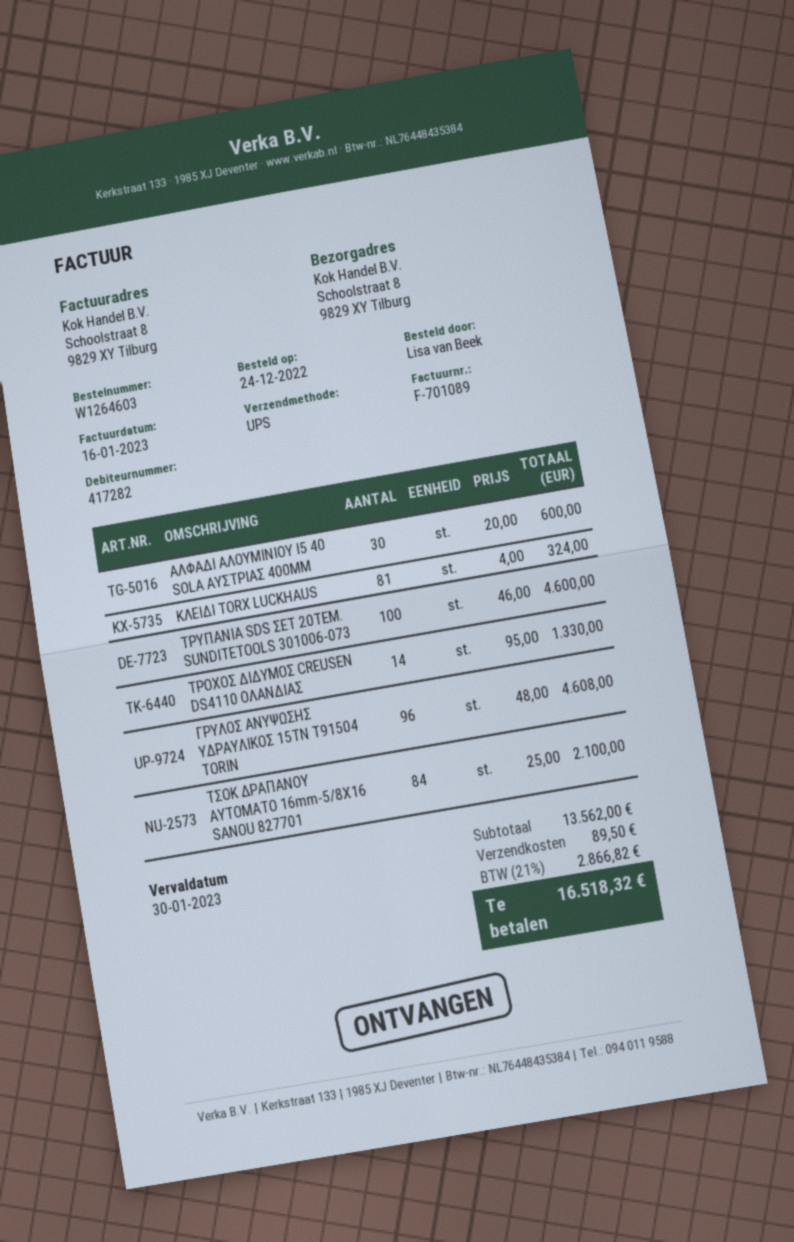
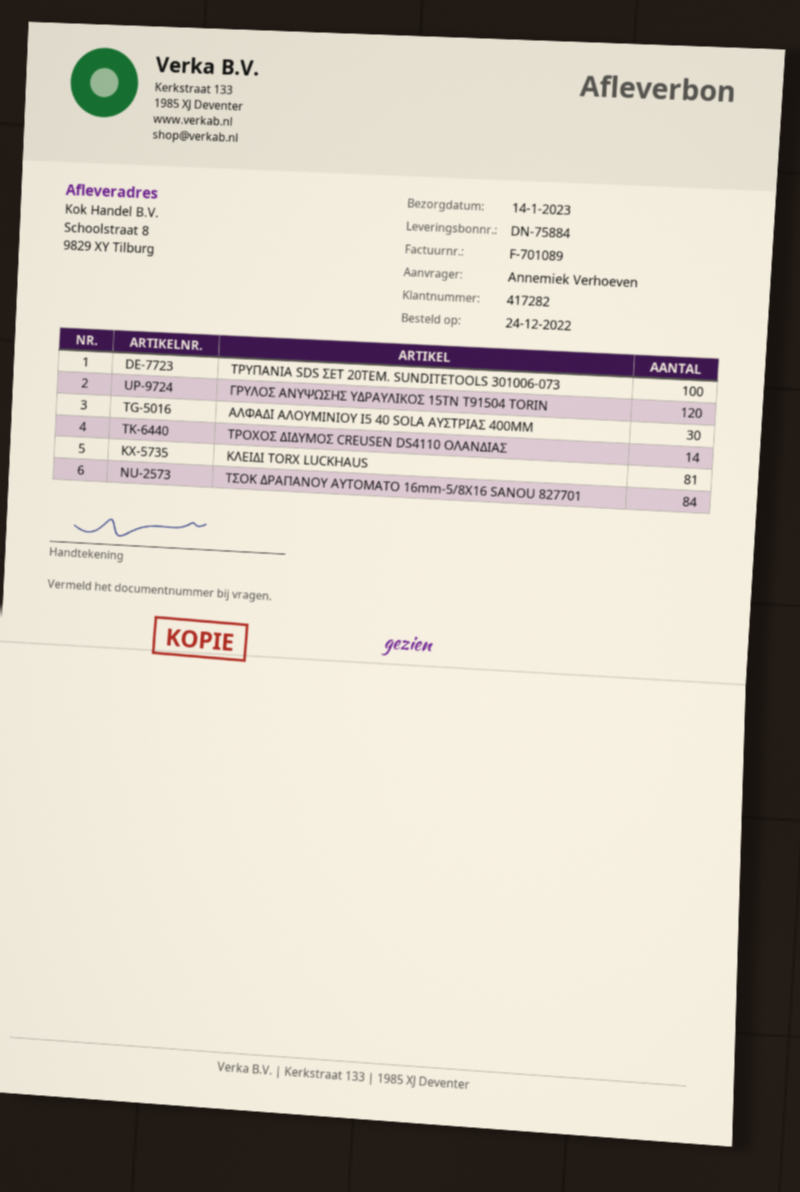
ordered by: Lisa van Beek -> Annemiek Verhoeven
ΓΡΥΛΟΣ ΑΝΥΨΩΣΗΣ ΥΔΡΑΥΛΙΚΟΣ 15ΤΝ Τ91504 TORIN: 96 -> 120

